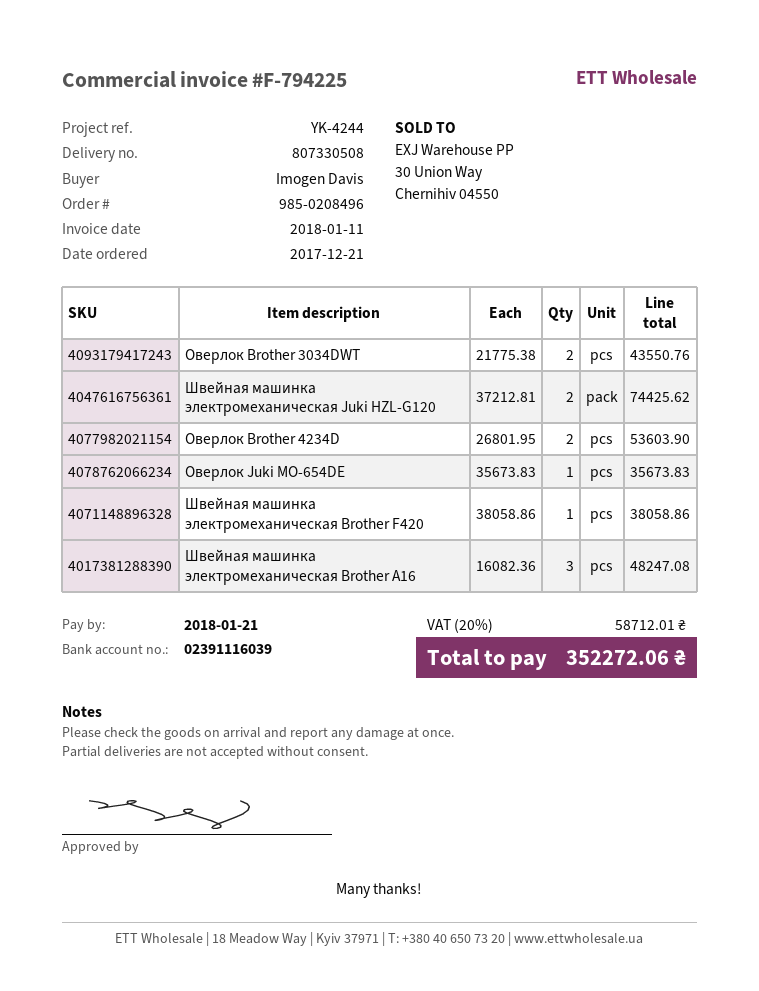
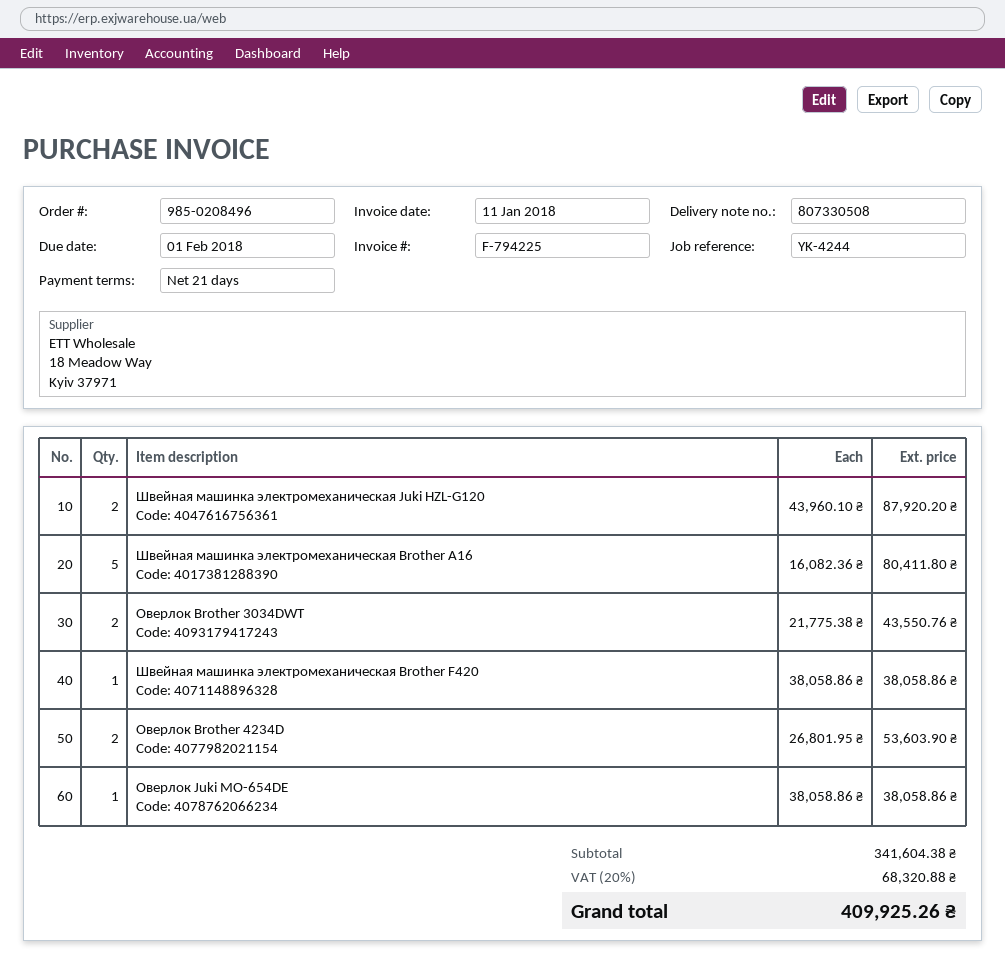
due date: 2018-01-21 -> 2018-02-01
Швейная машинка электромеханическая Juki HZL-G120: 2 x 37212.81 = 74425.62 -> 2 x 43960.10 = 87920.20
Оверлок Juki MO-654DE: 1 x 35673.83 = 35673.83 -> 1 x 38058.86 = 38058.86
Швейная машинка электромеханическая Brother A16: 3 x 16082.36 = 48247.08 -> 5 x 16082.36 = 80411.80
tax: 20% = 58712.01 -> 20% = 68320.88
total: 352272.06 -> 409925.26

